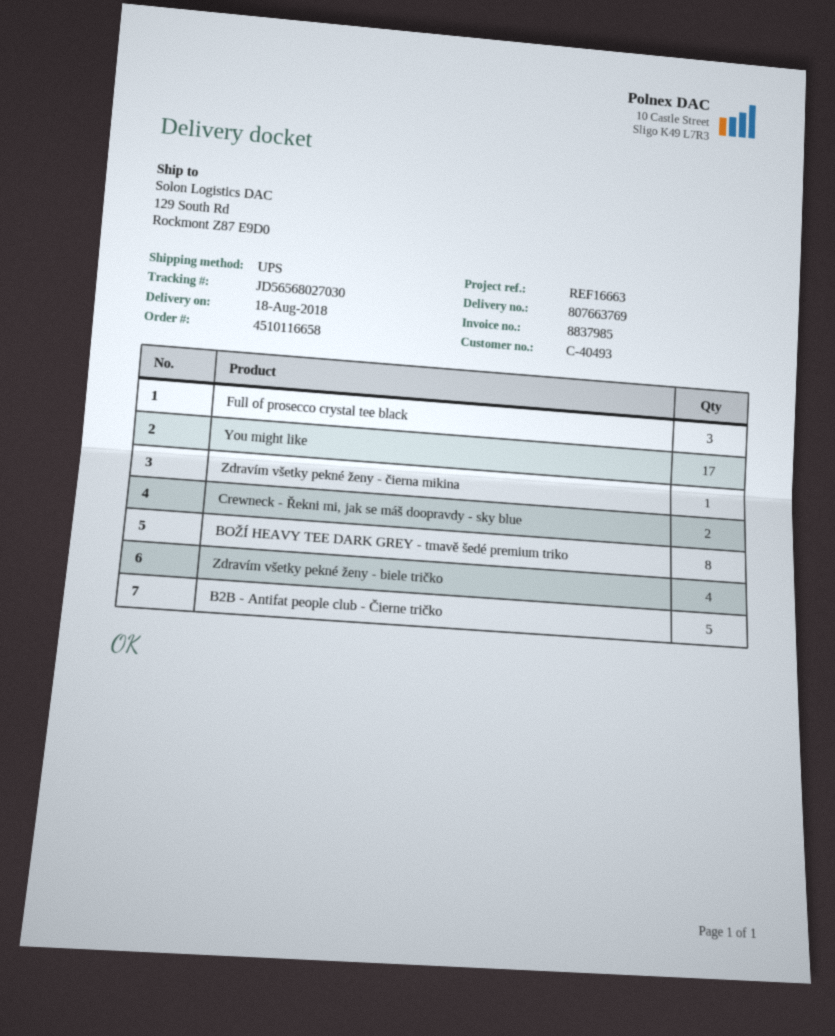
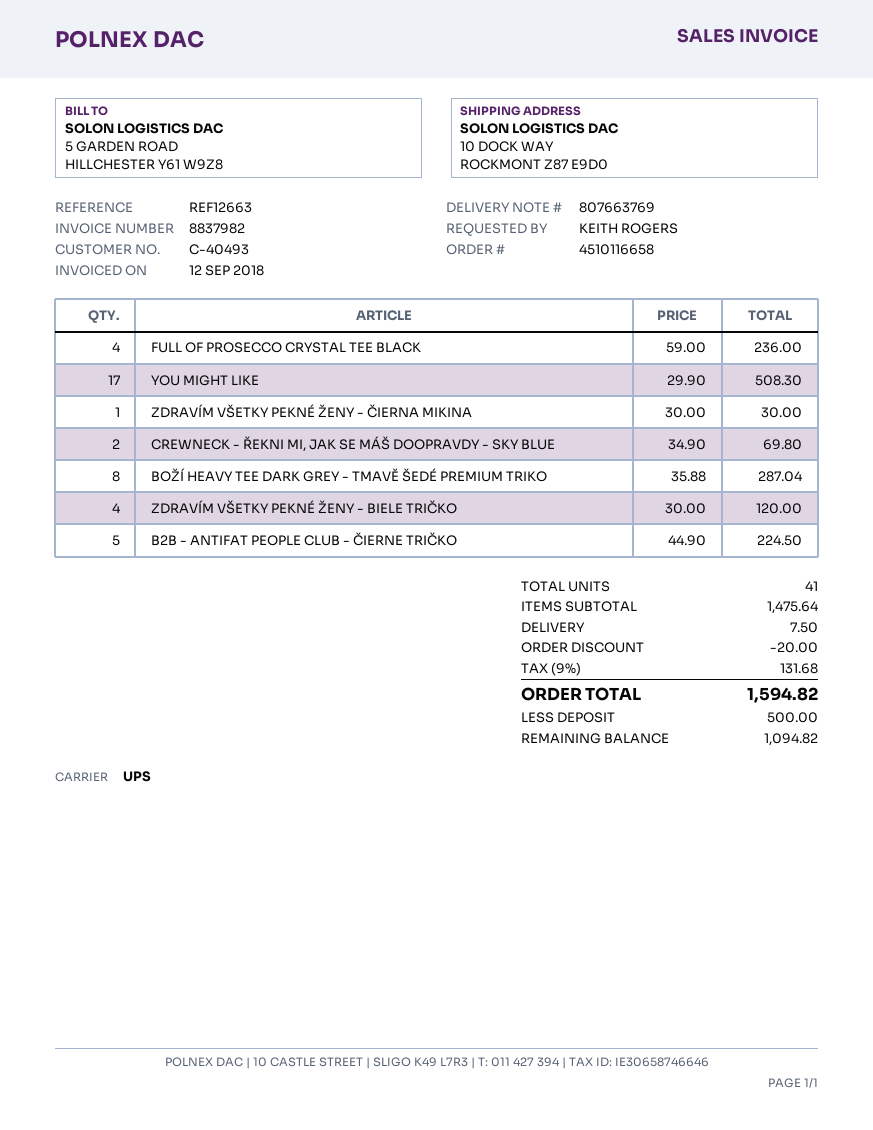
invoice number: 8837985 -> 8837982
reference: REF16663 -> REF12663
ship to: 129 South Rd, Rockmont Z87 E9D0 -> 10 DOCK WAY, ROCKMONT Z87 E9D0
Full of prosecco crystal tee black: 3 -> 4

